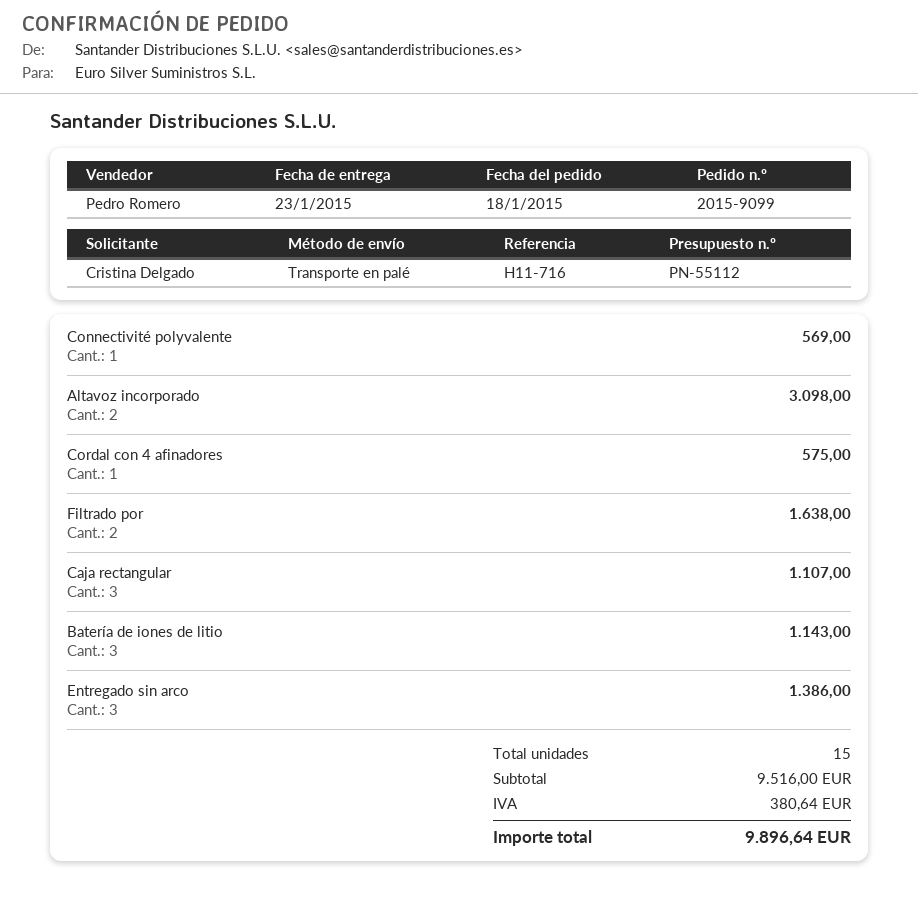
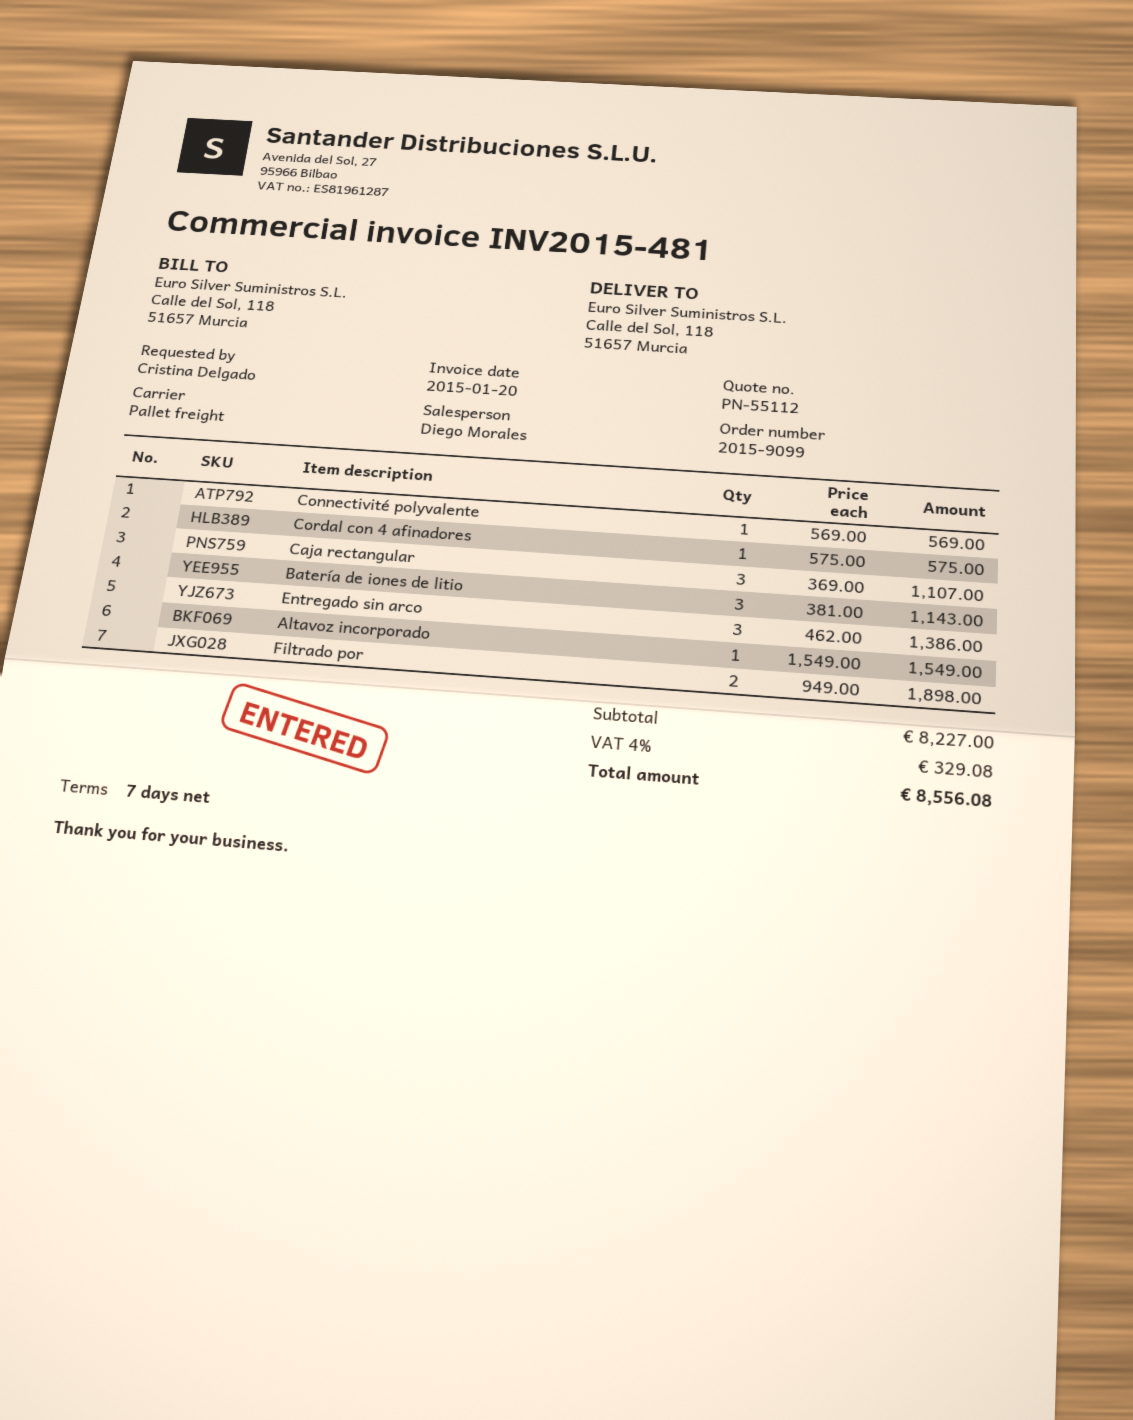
sales rep: Pedro Romero -> Diego Morales
Altavoz incorporado: 2 for 3098.00 -> 1 for 1549.00
Filtrado por: 2 for 1638.00 -> 2 for 1898.00
subtotal: 9516.00 -> 8227.00
tax: 380.64 -> 329.08
total: 9896.64 -> 8556.08

